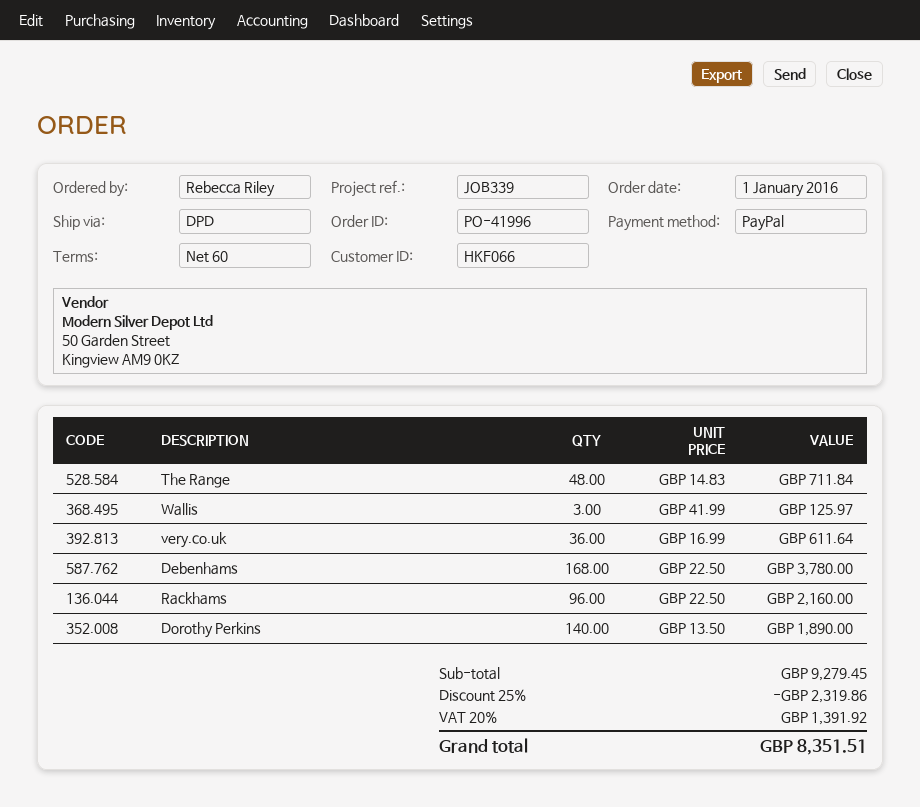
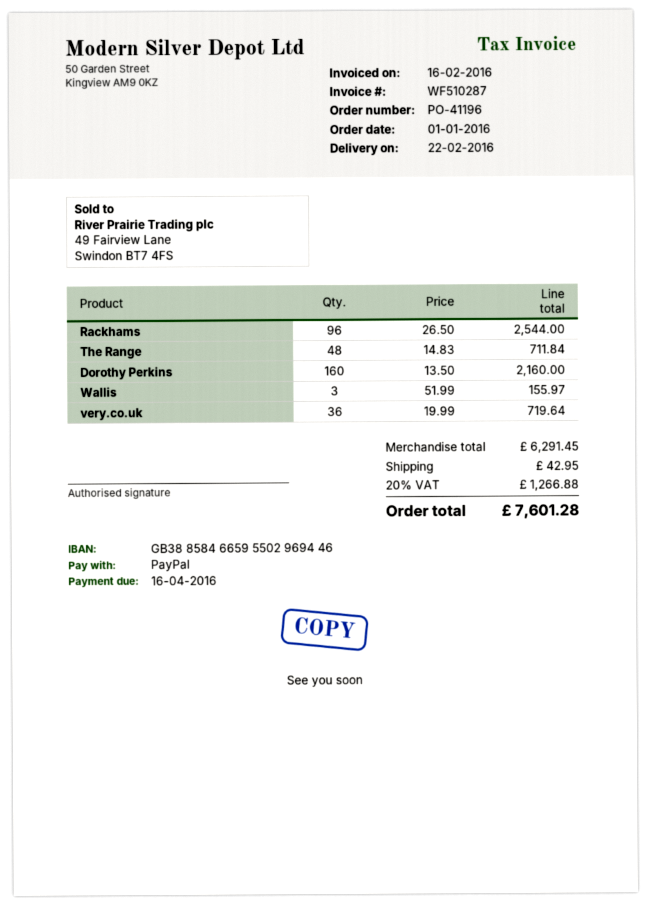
order number: PO-41996 -> PO-41196
Wallis: 3 x 41.99 = 125.97 -> 3 x 51.99 = 155.97
very.co.uk: 36 x 16.99 = 611.64 -> 36 x 19.99 = 719.64
Debenhams: 168 x 22.50 = 3780.00 -> none
Rackhams: 96 x 22.50 = 2160.00 -> 96 x 26.50 = 2544.00
Dorothy Perkins: 140 x 13.50 = 1890.00 -> 160 x 13.50 = 2160.00
subtotal: 9279.45 -> 6291.45
discount: 25% = 2319.86 -> none
shipping: none -> 42.95
tax: 20% = 1391.92 -> 20% = 1266.88
total: 8351.51 -> 7601.28

